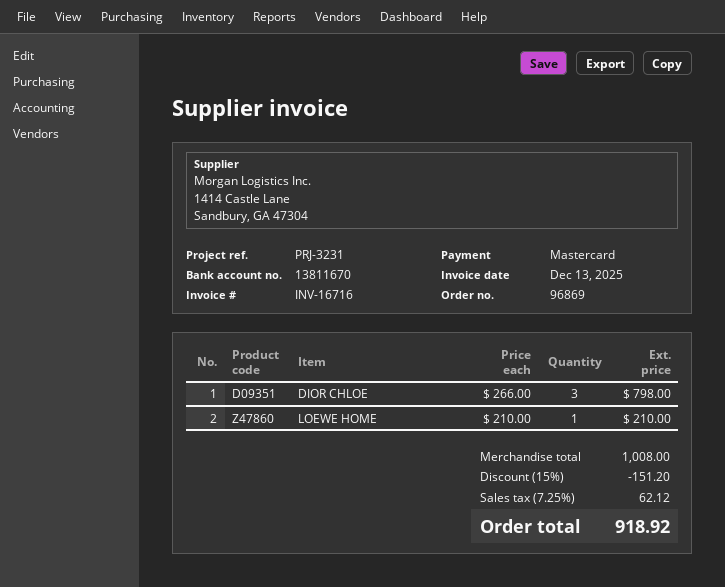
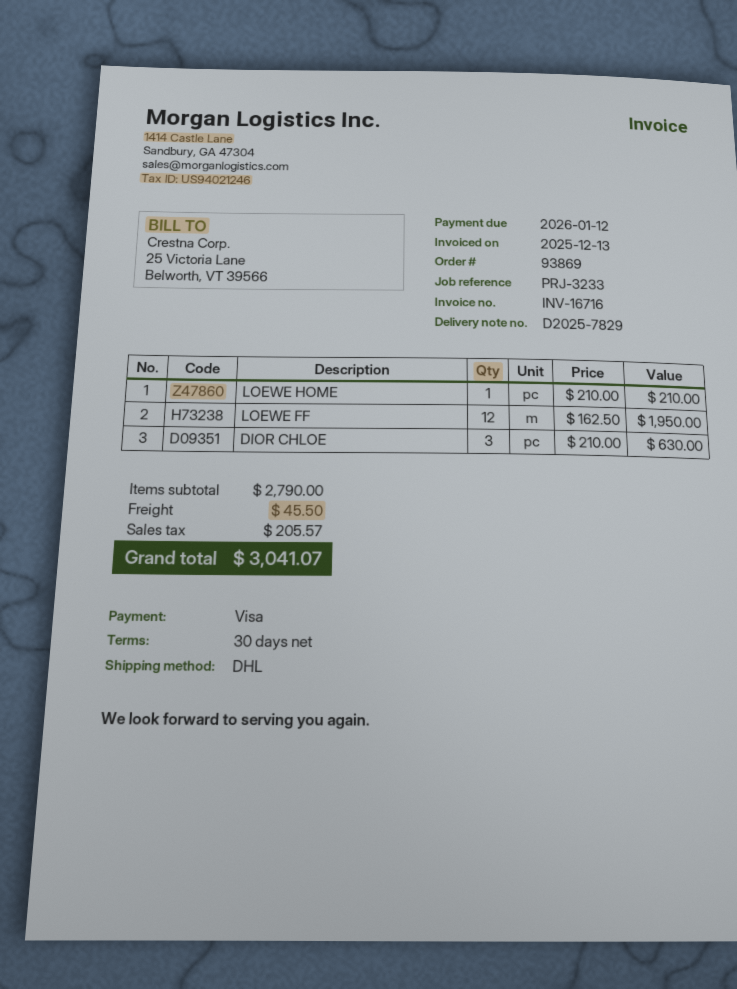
order number: 96869 -> 93869
reference: PRJ-3231 -> PRJ-3233
payment method: Mastercard -> Visa
DIOR CHLOE: 3 x 266.00 = 798.00 -> 3 x 210.00 = 630.00
LOEWE FF: none -> 12 x 162.50 = 1950.00
subtotal: 1008.00 -> 2790.00
discount: 15% = 151.20 -> none
shipping: none -> 45.50
tax: 62.12 -> 205.57
total: 918.92 -> 3041.07

